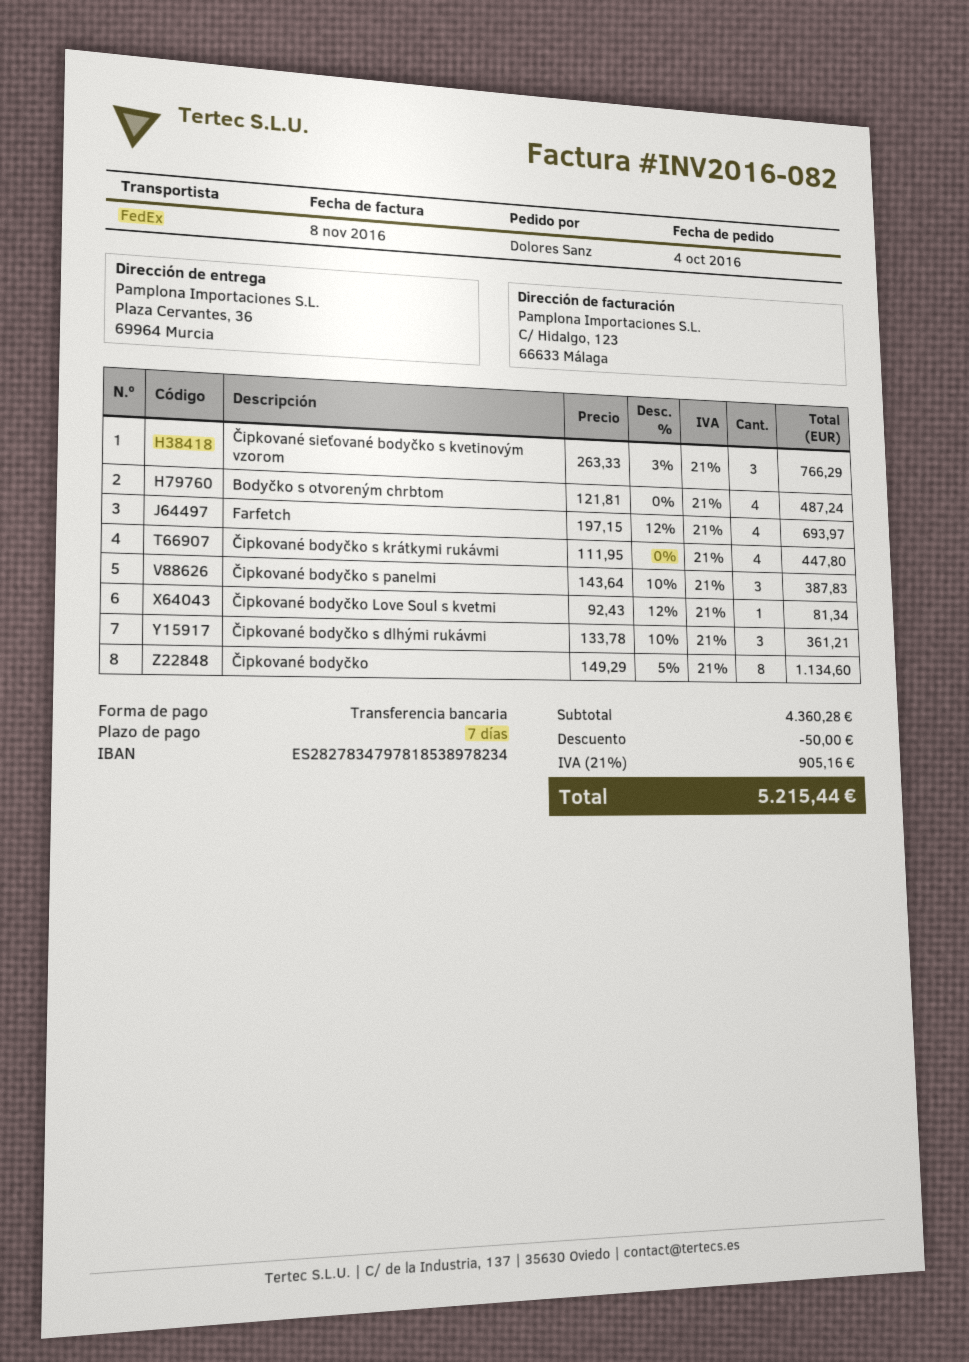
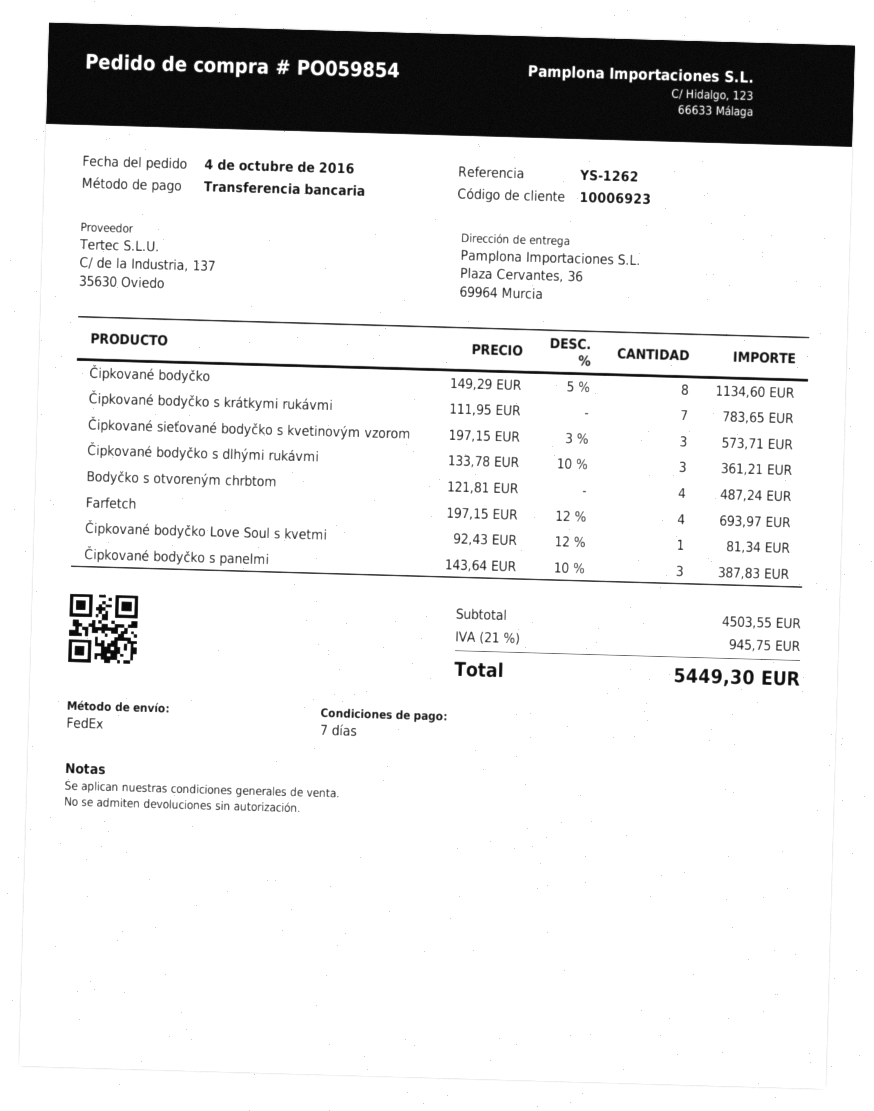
Čipkované sieťované bodyčko s kvetinovým vzorom: 3 x 263.33 - 3% = 766.29 -> 3 x 197.15 - 3% = 573.71
Čipkované bodyčko s krátkymi rukávmi: 4 x 111.95 = 447.80 -> 7 x 111.95 = 783.65
subtotal: 4360.28 -> 4503.55
discount: 50.00 -> none
tax: 21% = 905.16 -> 21% = 945.75
total: 5215.44 -> 5449.30

